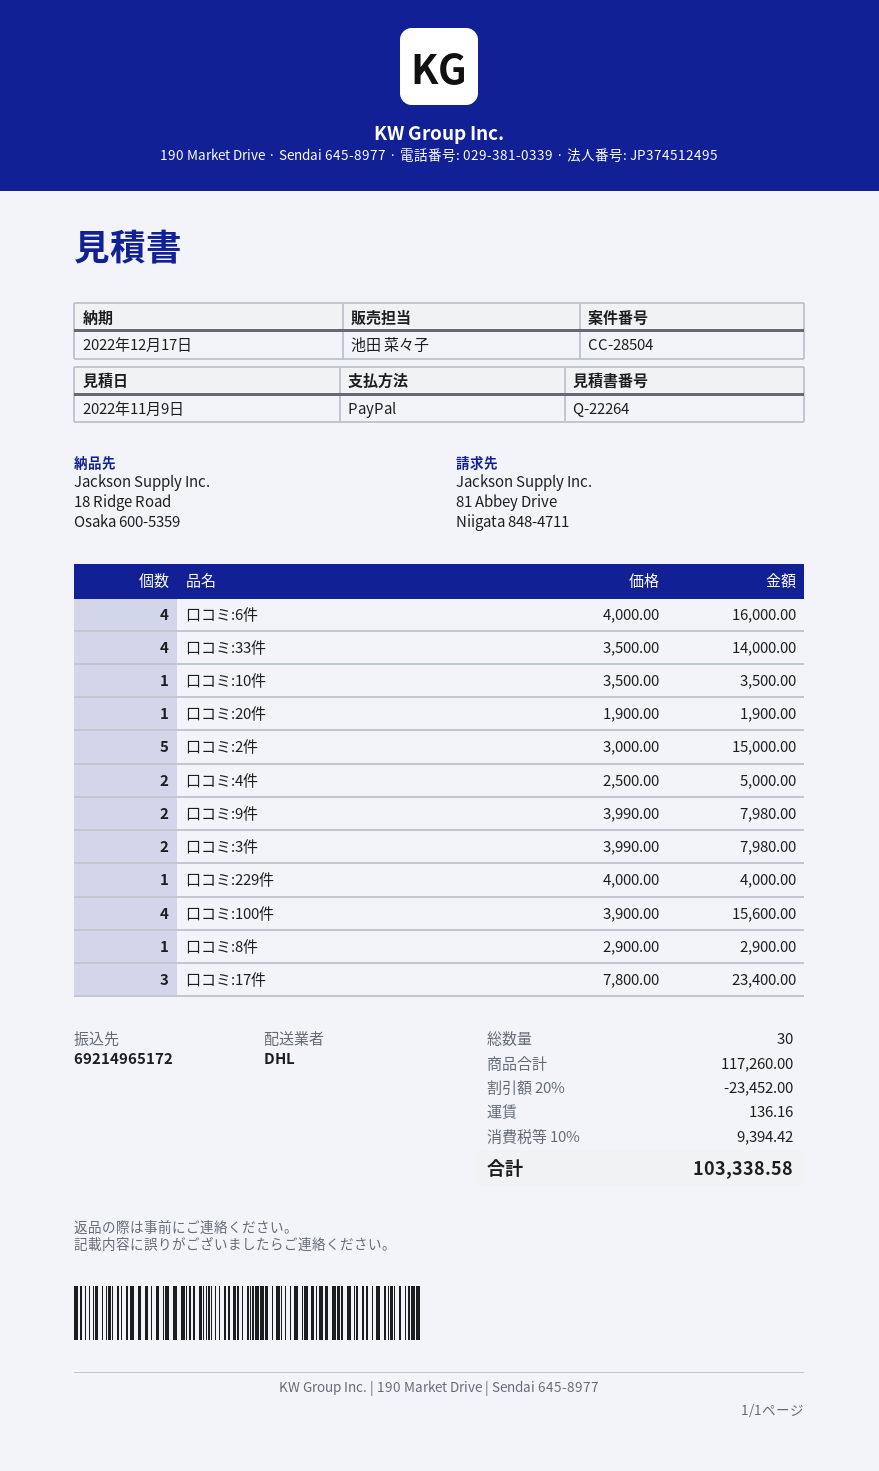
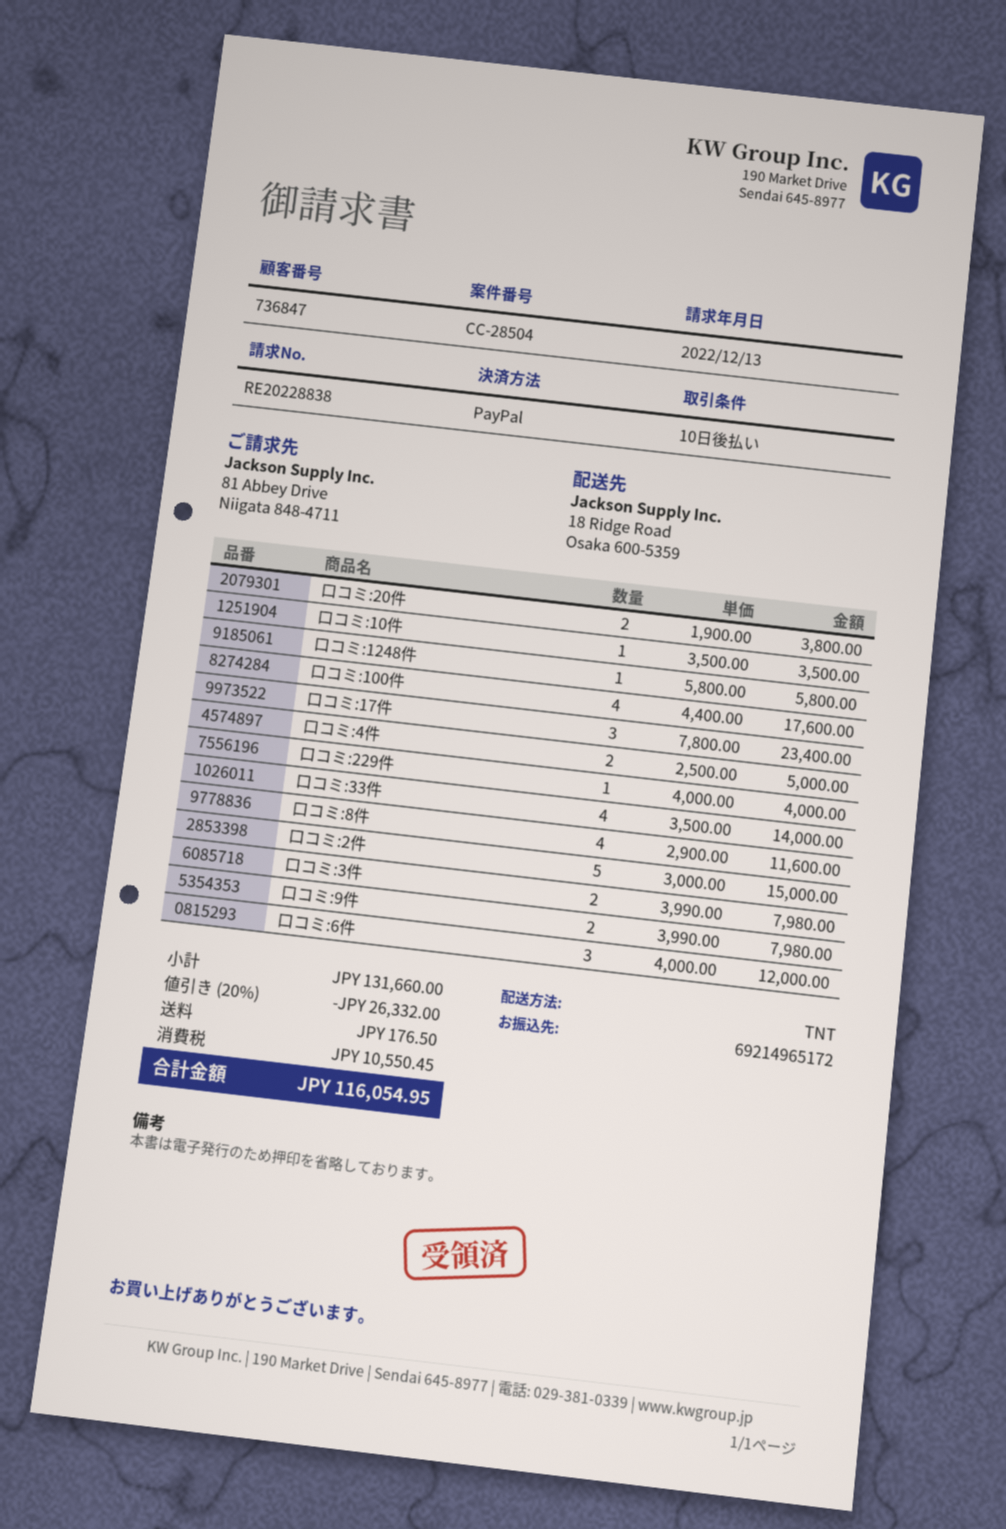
shipping method: DHL -> TNT
口コミ:6件: 4 x 4000.00 = 16000.00 -> 3 x 4000.00 = 12000.00
口コミ:20件: 1 x 1900.00 = 1900.00 -> 2 x 1900.00 = 3800.00
口コミ:100件: 4 x 3900.00 = 15600.00 -> 4 x 4400.00 = 17600.00
口コミ:8件: 1 x 2900.00 = 2900.00 -> 4 x 2900.00 = 11600.00
口コミ:1248件: none -> 1 x 5800.00 = 5800.00
subtotal: 117260.00 -> 131660.00
discount: 20% = 23452.00 -> 20% = 26332.00
shipping: 136.16 -> 176.50
tax: 9394.42 -> 10550.45
total: 103338.58 -> 116054.95

